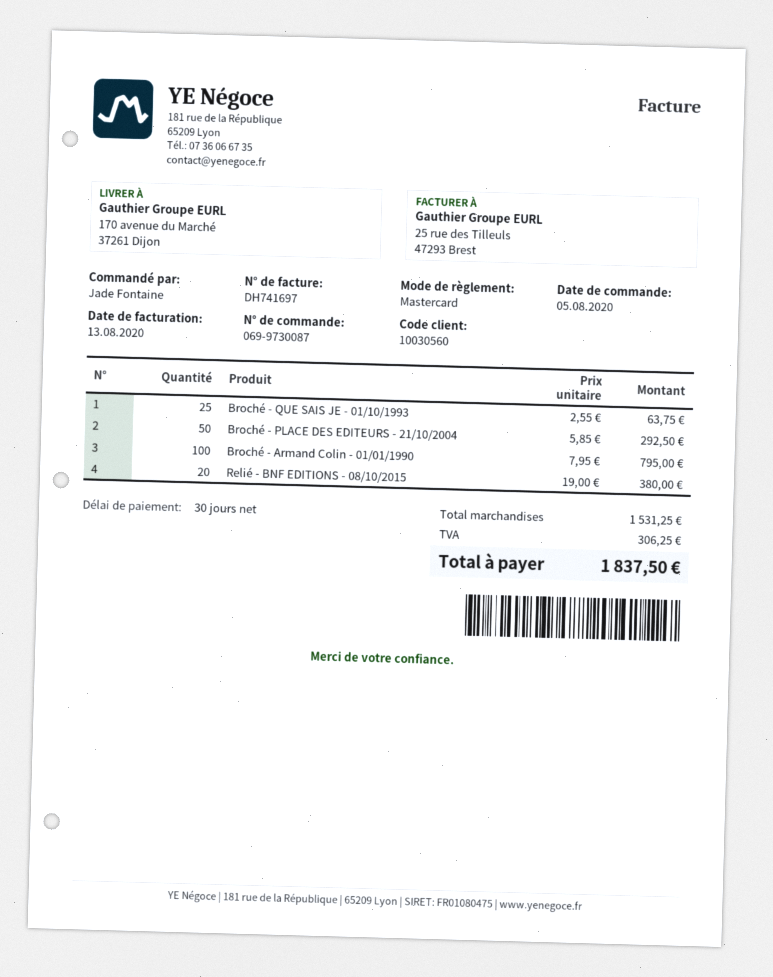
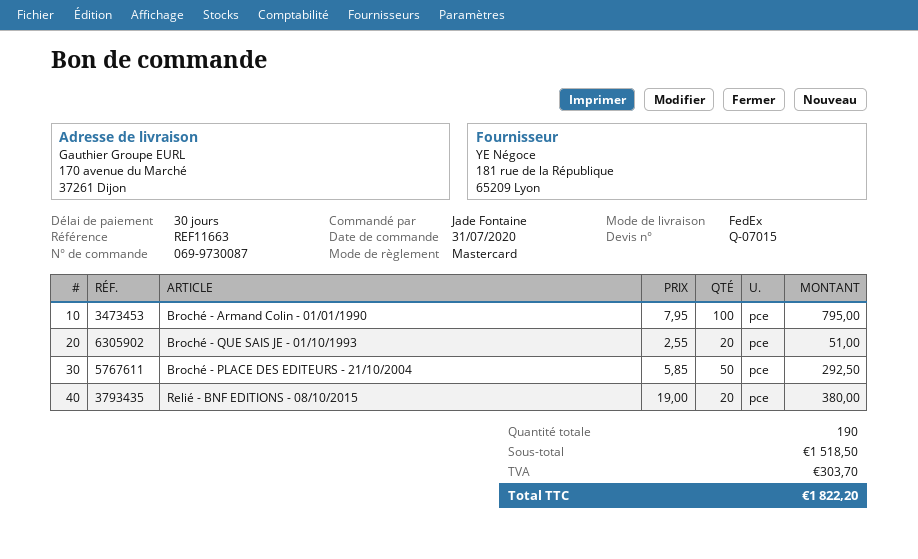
order date: 2020-08-05 -> 2020-07-31
Broché - QUE SAIS JE - 01/10/1993: 25 x 2.55 = 63.75 -> 20 x 2.55 = 51.00
subtotal: 1531.25 -> 1518.50
tax: 306.25 -> 303.70
total: 1837.50 -> 1822.20

